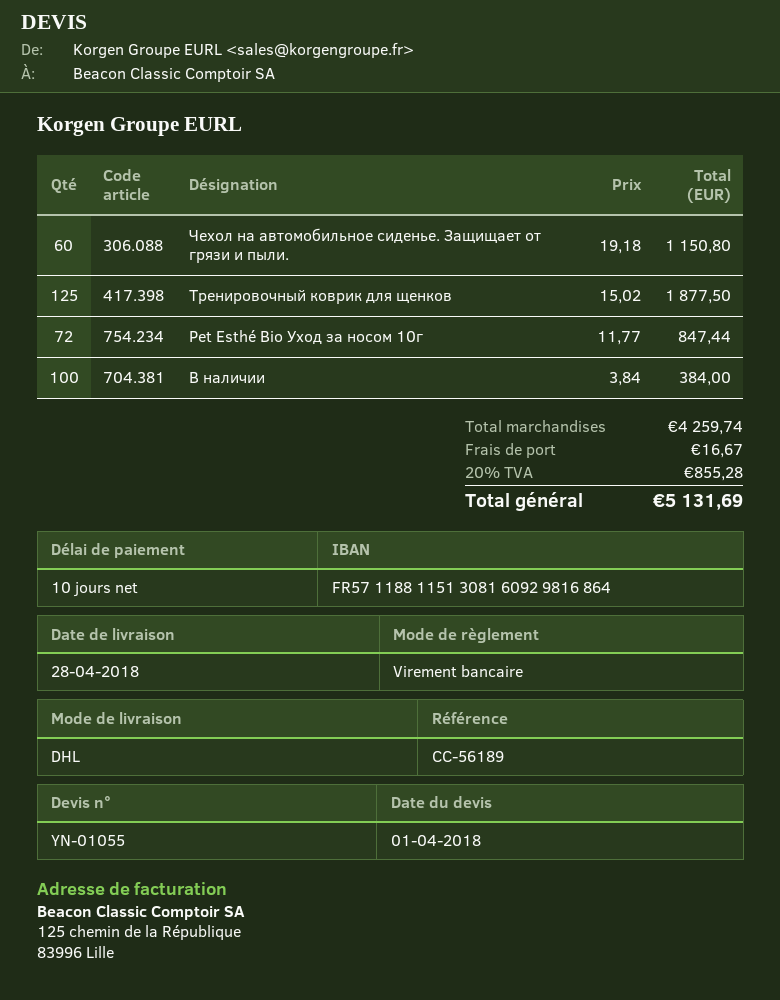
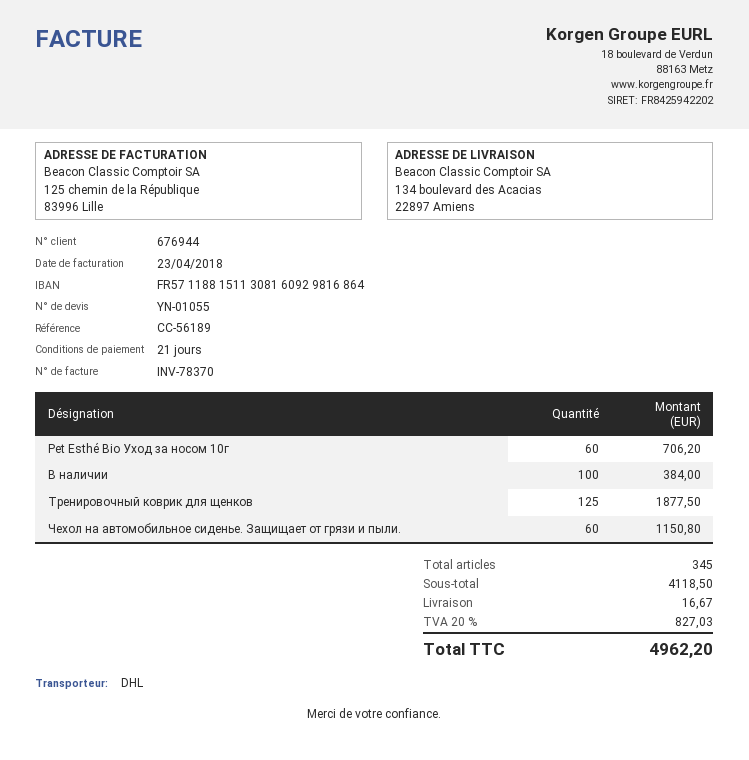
payment terms: 10 days -> 21 days
bank account: FR5711881151308160929816864 -> FR5711881511308160929816864
Pet Esthé Bio Уход за носом 10г: 72 for 847.44 -> 60 for 706.20
subtotal: 4259.74 -> 4118.50
tax: 20% = 855.28 -> 20% = 827.03
total: 5131.69 -> 4962.20

